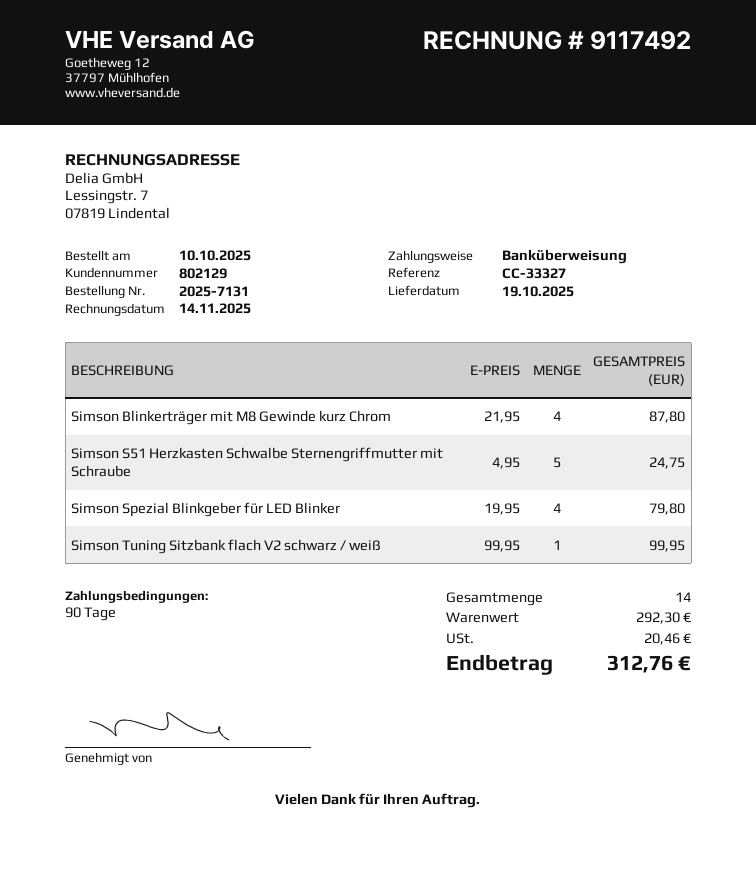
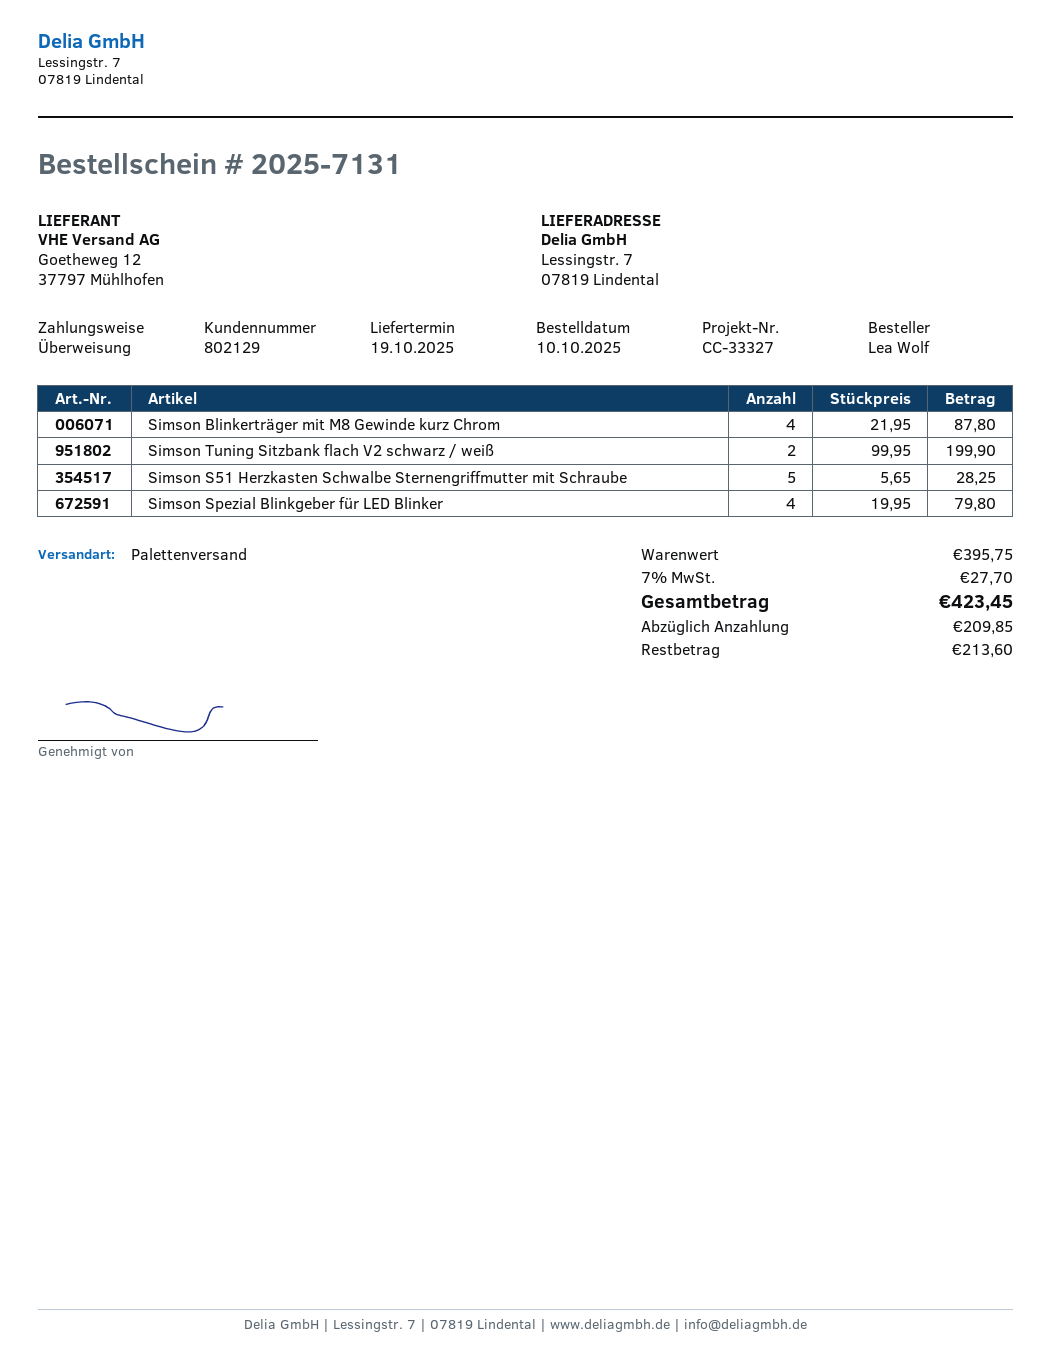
Simson S51 Herzkasten Schwalbe Sternengriffmutter mit Schraube: 5 x 4.95 = 24.75 -> 5 x 5.65 = 28.25
Simson Tuning Sitzbank flach V2 schwarz / weiß: 1 x 99.95 = 99.95 -> 2 x 99.95 = 199.90
subtotal: 292.30 -> 395.75
tax: 20.46 -> 27.70
total: 312.76 -> 423.45

